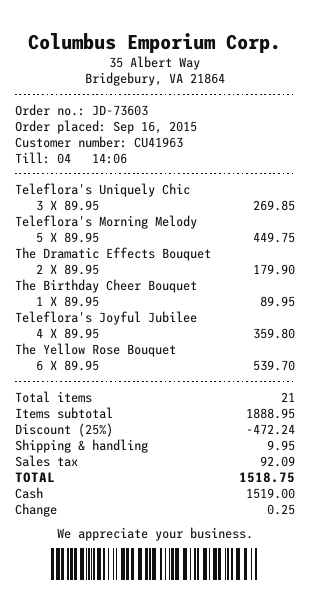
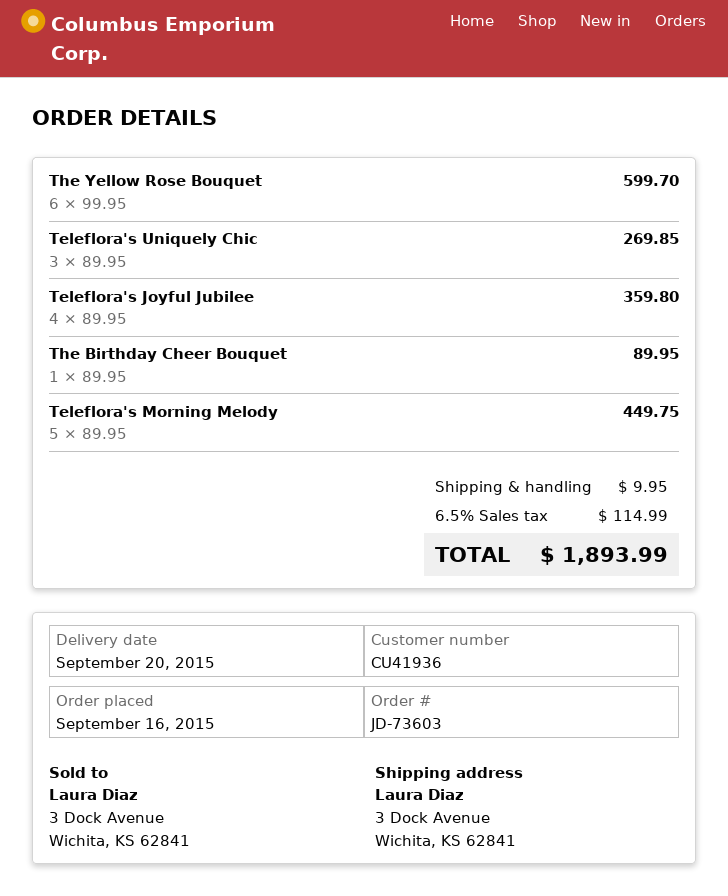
customer number: CU41963 -> CU41936
The Dramatic Effects Bouquet: 2 x 89.95 = 179.90 -> none
The Yellow Rose Bouquet: 6 x 89.95 = 539.70 -> 6 x 99.95 = 599.70
discount: 25% = 472.24 -> none
tax: 92.09 -> 114.99
total: 1518.75 -> 1893.99

